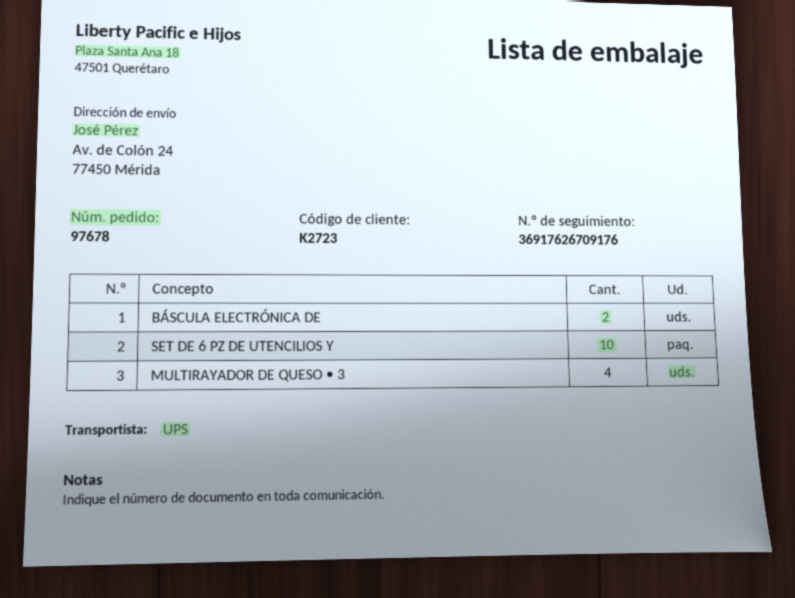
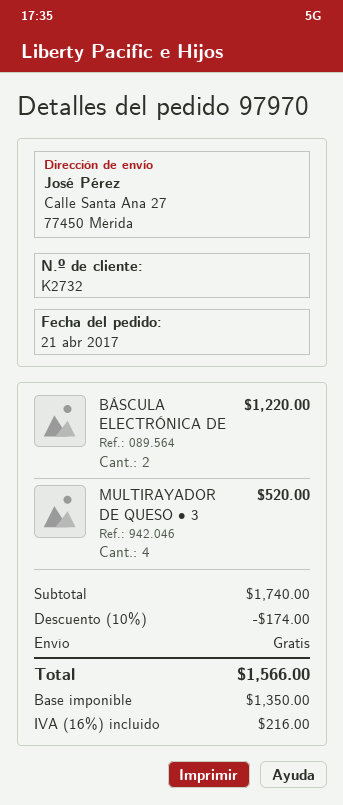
order number: 97678 -> 97970
customer number: K2723 -> K2732
ship to: Av. de Colón 24, 77450 Mérida -> Calle Santa Ana 27, 77450 Mérida
SET DE 6 PZ DE UTENCILIOS Y: 10 -> none

